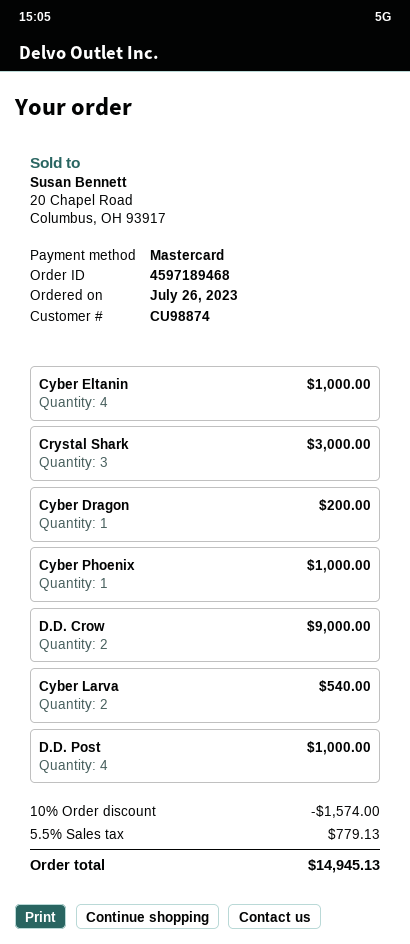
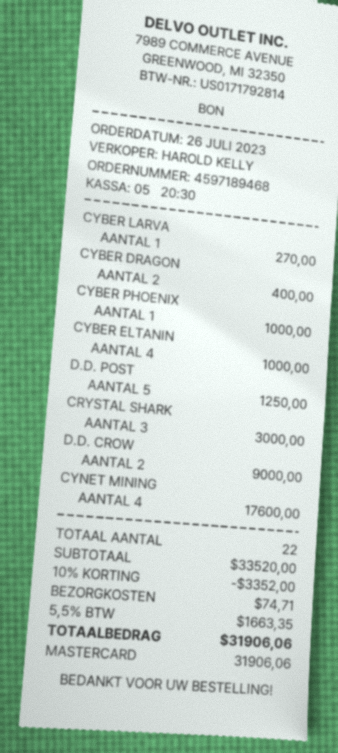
Cyber Dragon: 1 for 200.00 -> 2 for 400.00
Cyber Larva: 2 for 540.00 -> 1 for 270.00
D.D. Post: 4 for 1000.00 -> 5 for 1250.00
CYNET MINING: none -> 4 for 17600.00
discount: 10% = 1574.00 -> 10% = 3352.00
shipping: none -> 74.71
tax: 5.5% = 779.13 -> 5.5% = 1663.35
total: 14945.13 -> 31906.06

